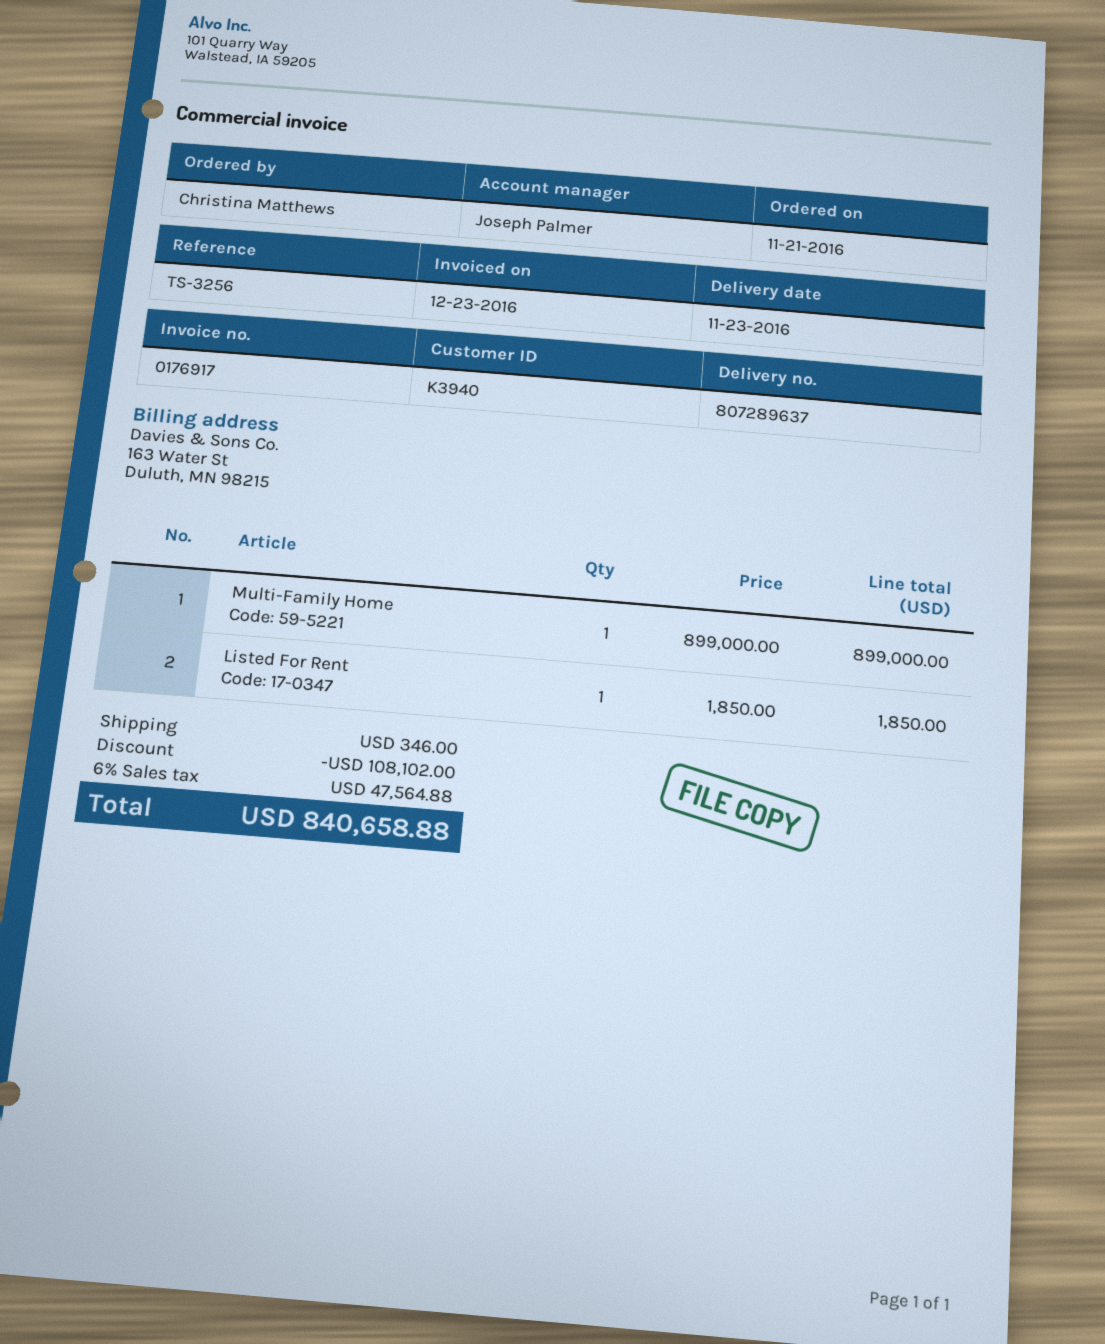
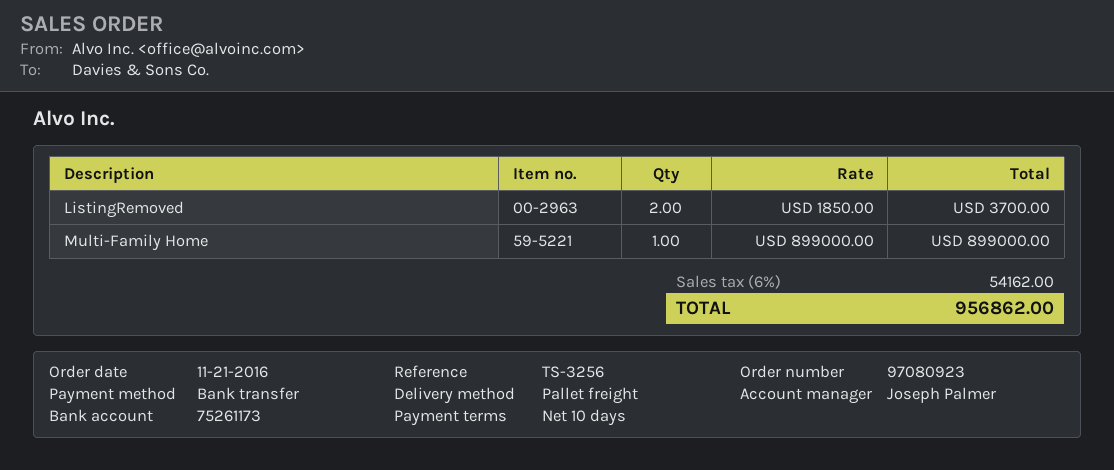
Listed For Rent: 1 x 1850.00 = 1850.00 -> none
ListingRemoved: none -> 2 x 1850.00 = 3700.00
discount: 108102.00 -> none
shipping: 346.00 -> none
tax: 6% = 47564.88 -> 6% = 54162.00
total: 840658.88 -> 956862.00

